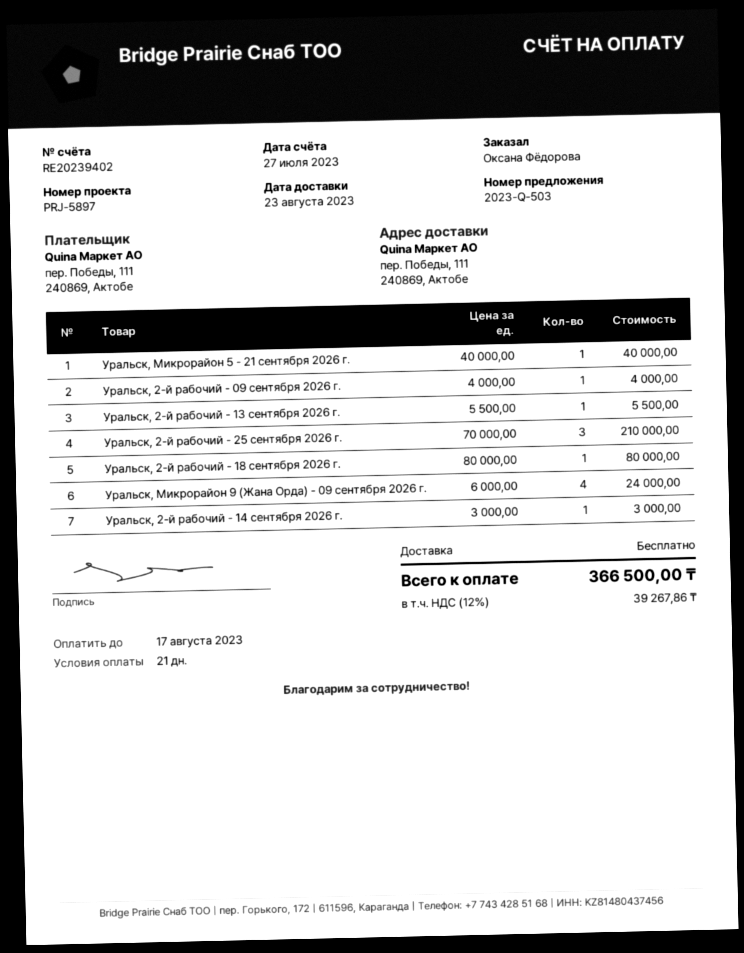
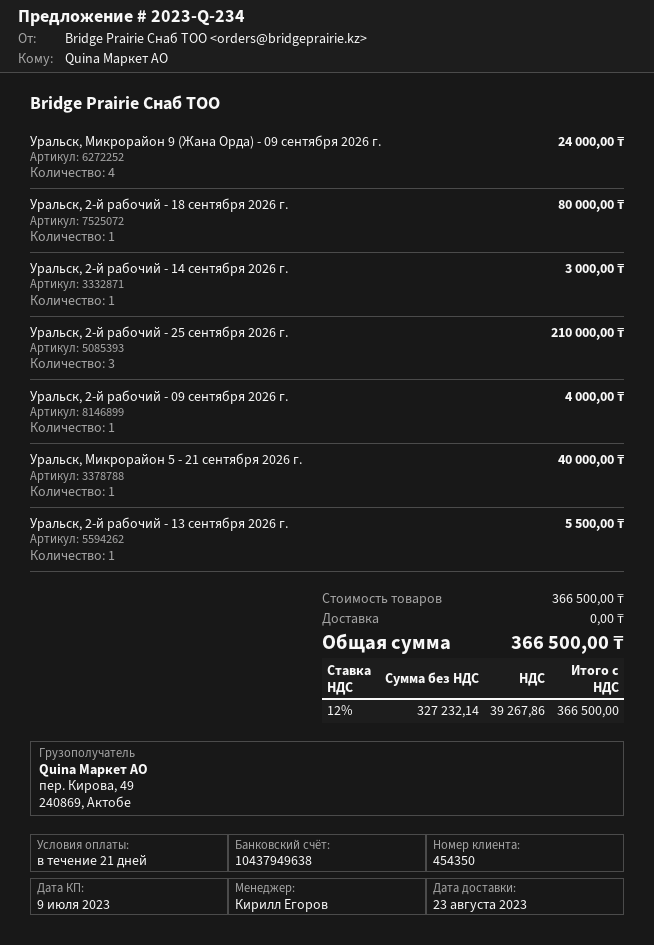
quote number: 2023-Q-503 -> 2023-Q-234
ship to: пер. Победы, 111, 240869, Актобе -> пер. Кирова, 49, 240869, Актобе

